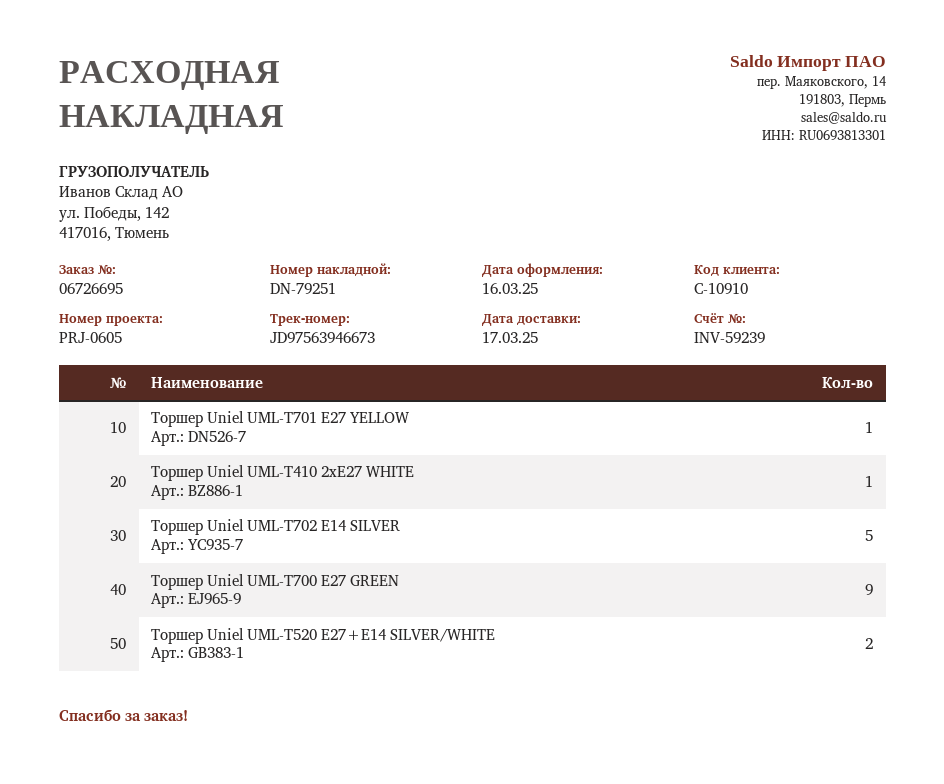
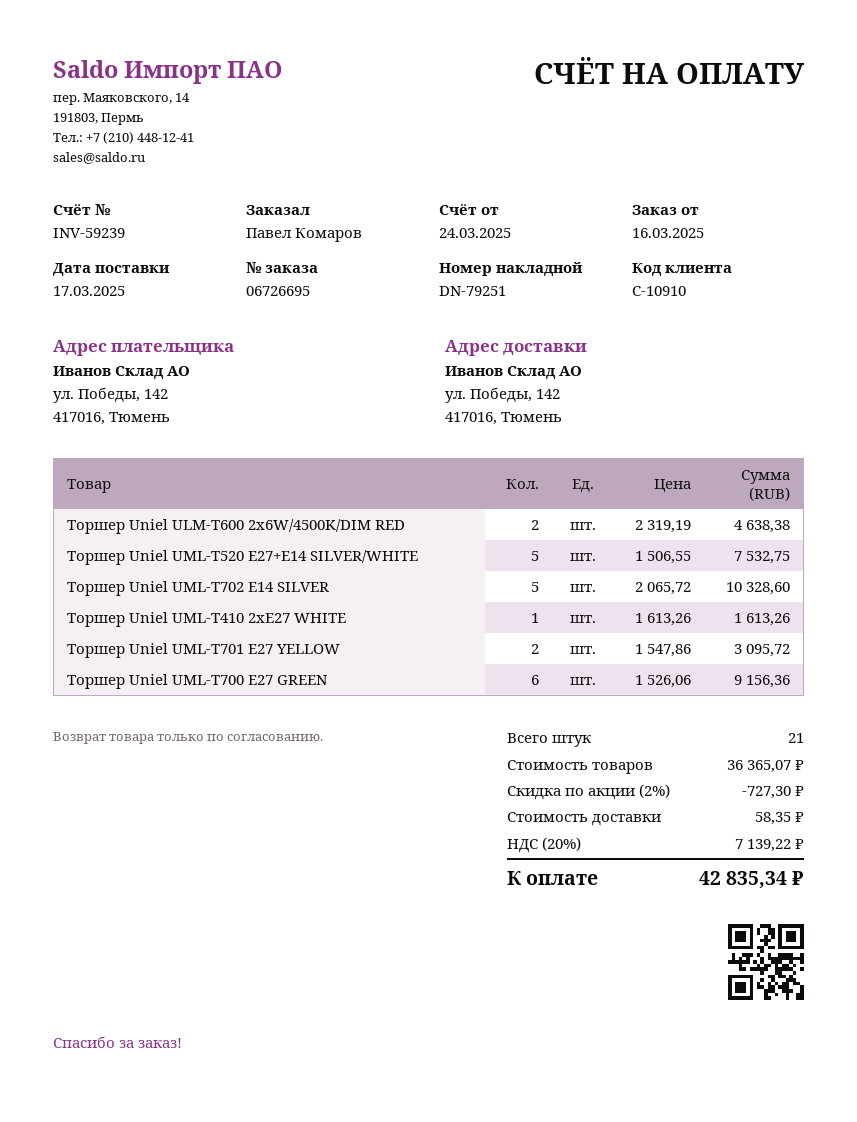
Торшер Uniel UML-T701 E27 YELLOW: 1 -> 2
Торшер Uniel UML-T700 E27 GREEN: 9 -> 6
Торшер Uniel UML-T520 E27+E14 SILVER/WHITE: 2 -> 5
Торшер Uniel ULM-T600 2х6W/4500K/DIM RED: none -> 2

